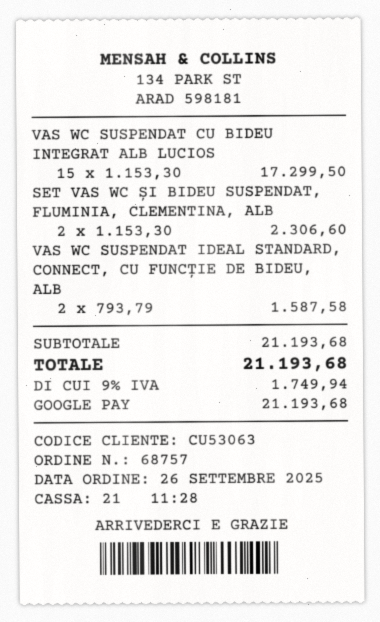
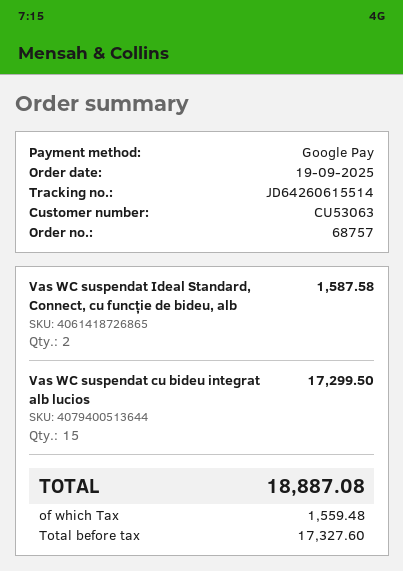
order date: 2025-09-26 -> 2025-09-19
SET VAS WC ȘI BIDEU SUSPENDAT, FLUMINIA, CLEMENTINA, ALB: 2 for 2306.60 -> none
tax: 1749.94 -> 1559.48
total: 21193.68 -> 18887.08

